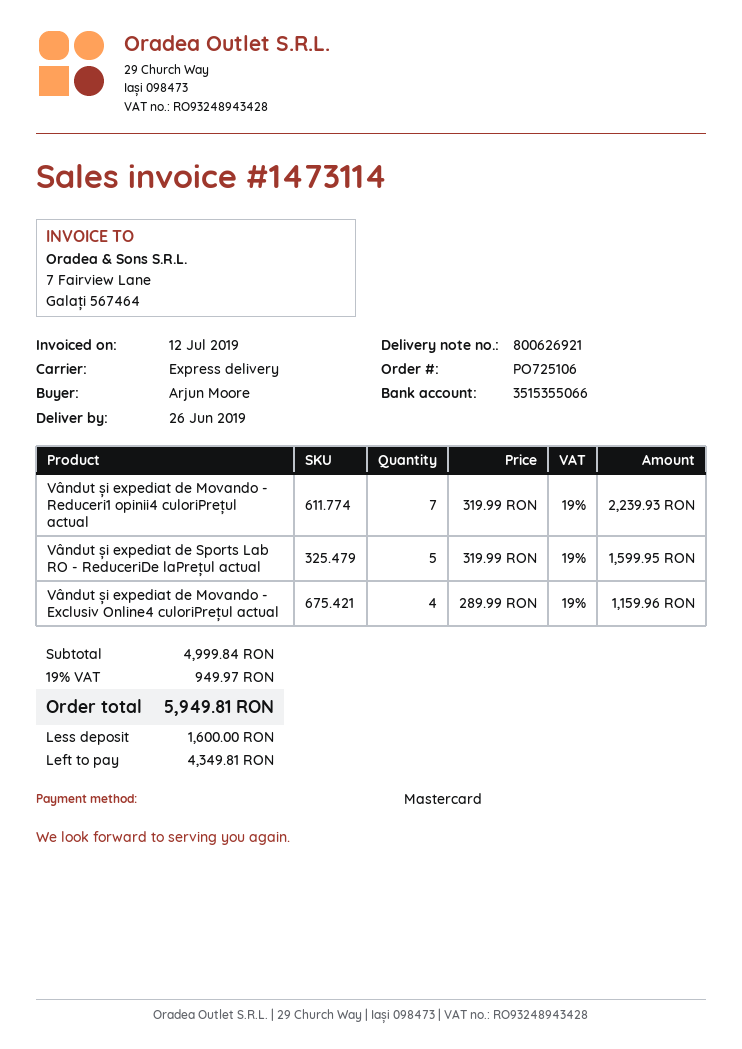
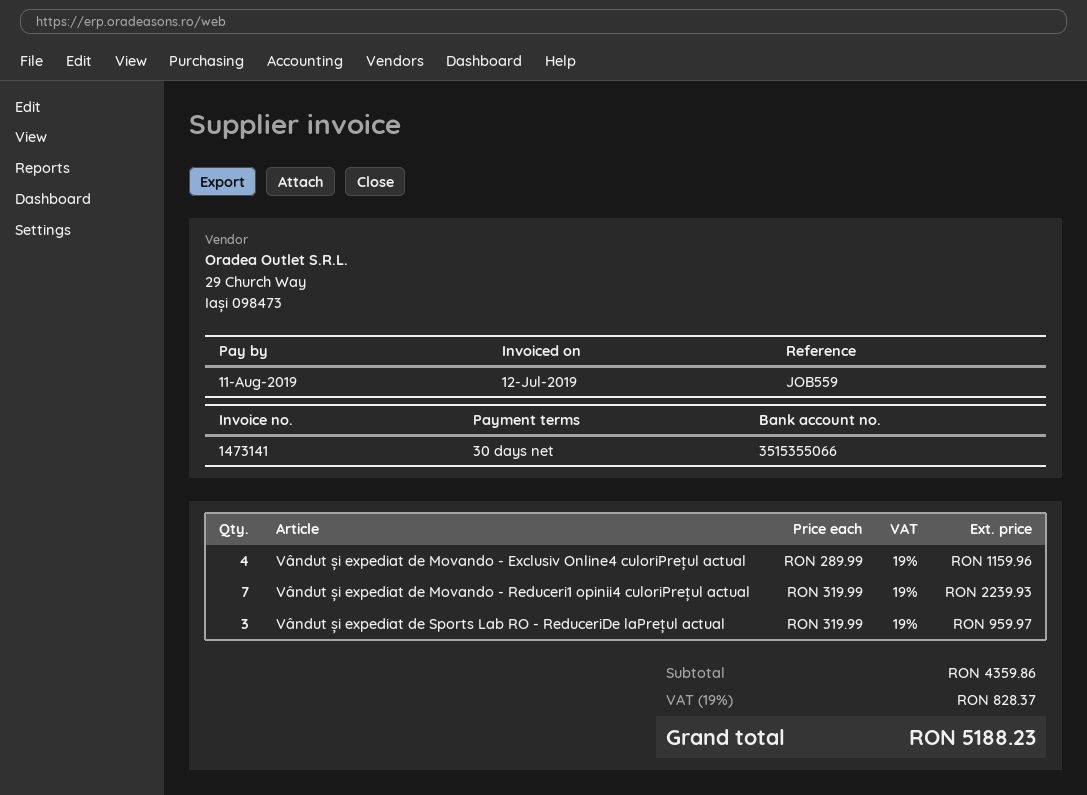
invoice number: 1473114 -> 1473141
Vândut și expediat de Sports Lab RO - ReduceriDe laPrețul actual: 5 x 319.99 = 1599.95 -> 3 x 319.99 = 959.97
subtotal: 4999.84 -> 4359.86
tax: 19% = 949.97 -> 19% = 828.37
total: 5949.81 -> 5188.23

